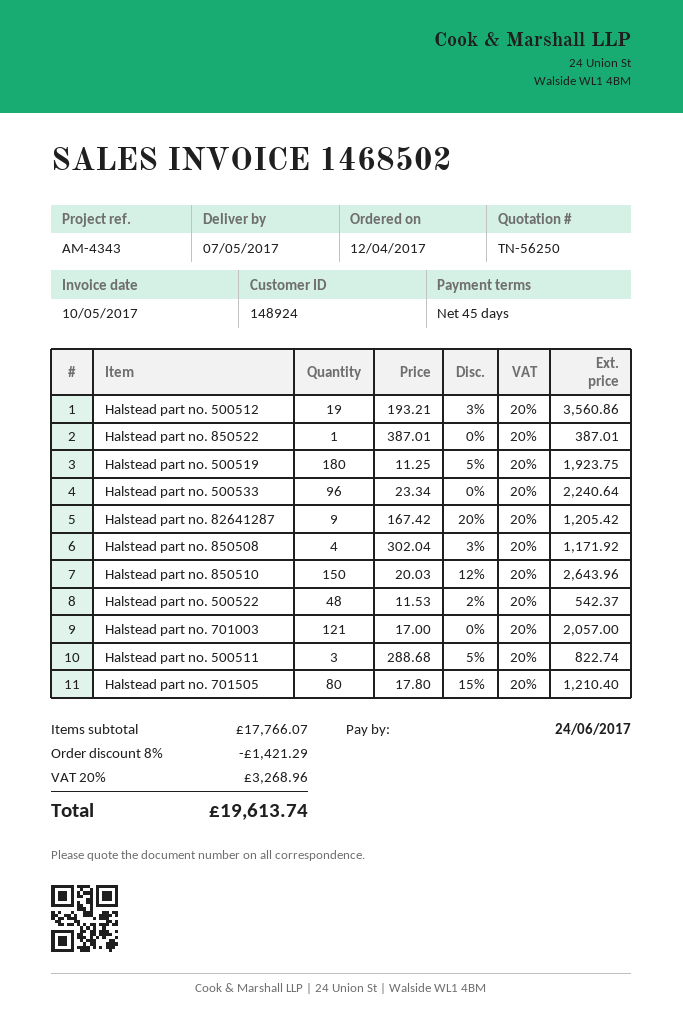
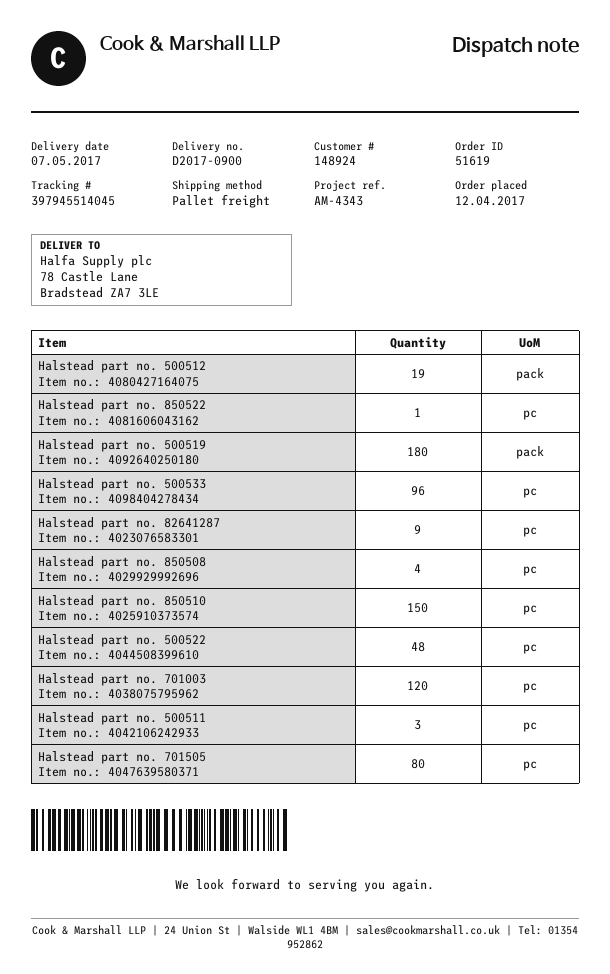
Halstead part no. 701003: 121 -> 120

